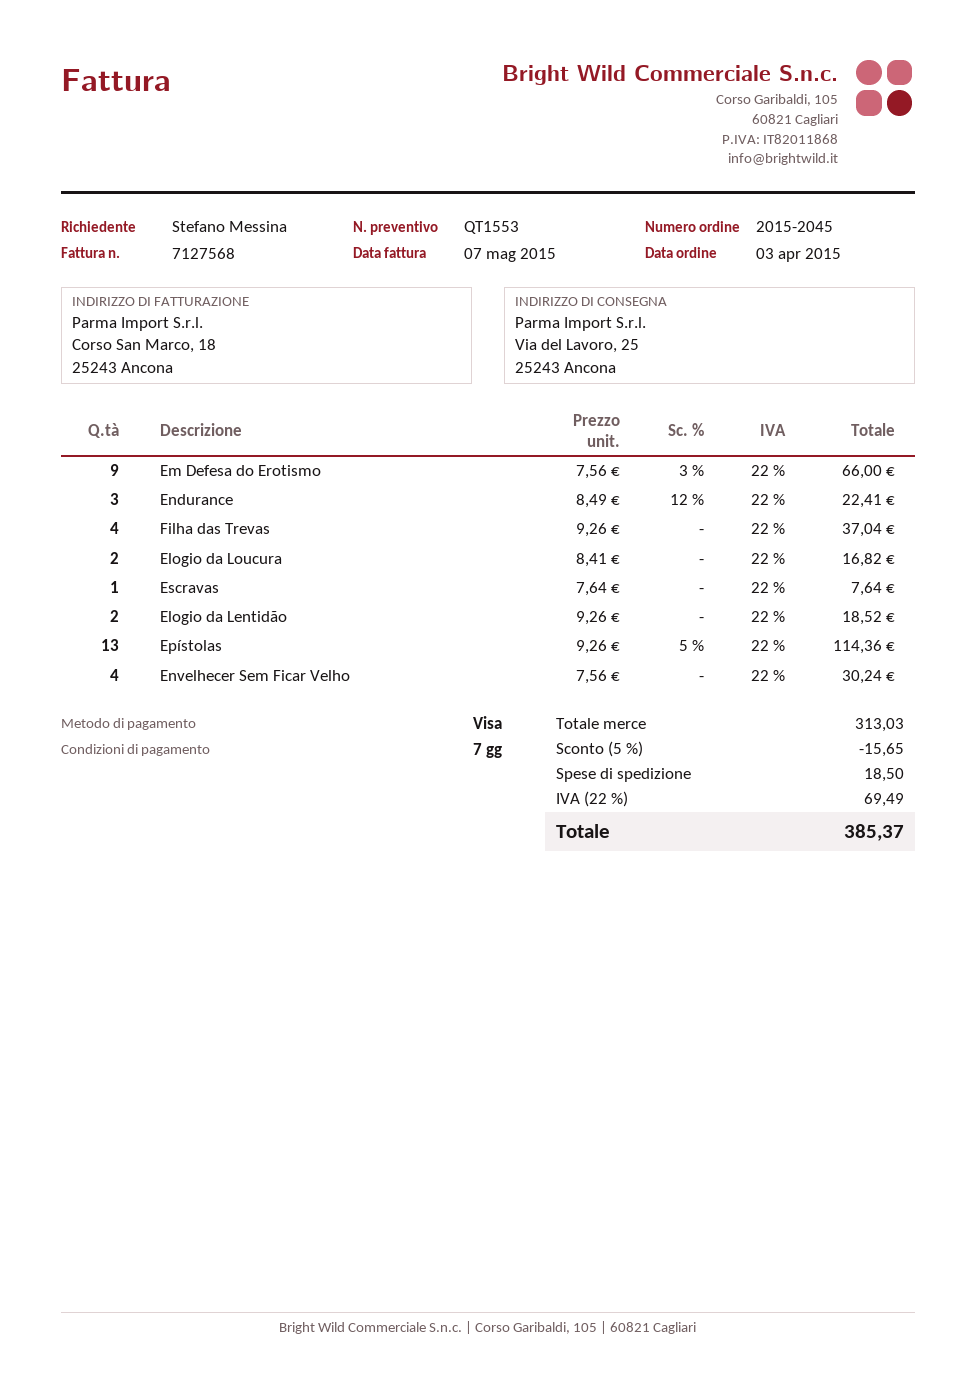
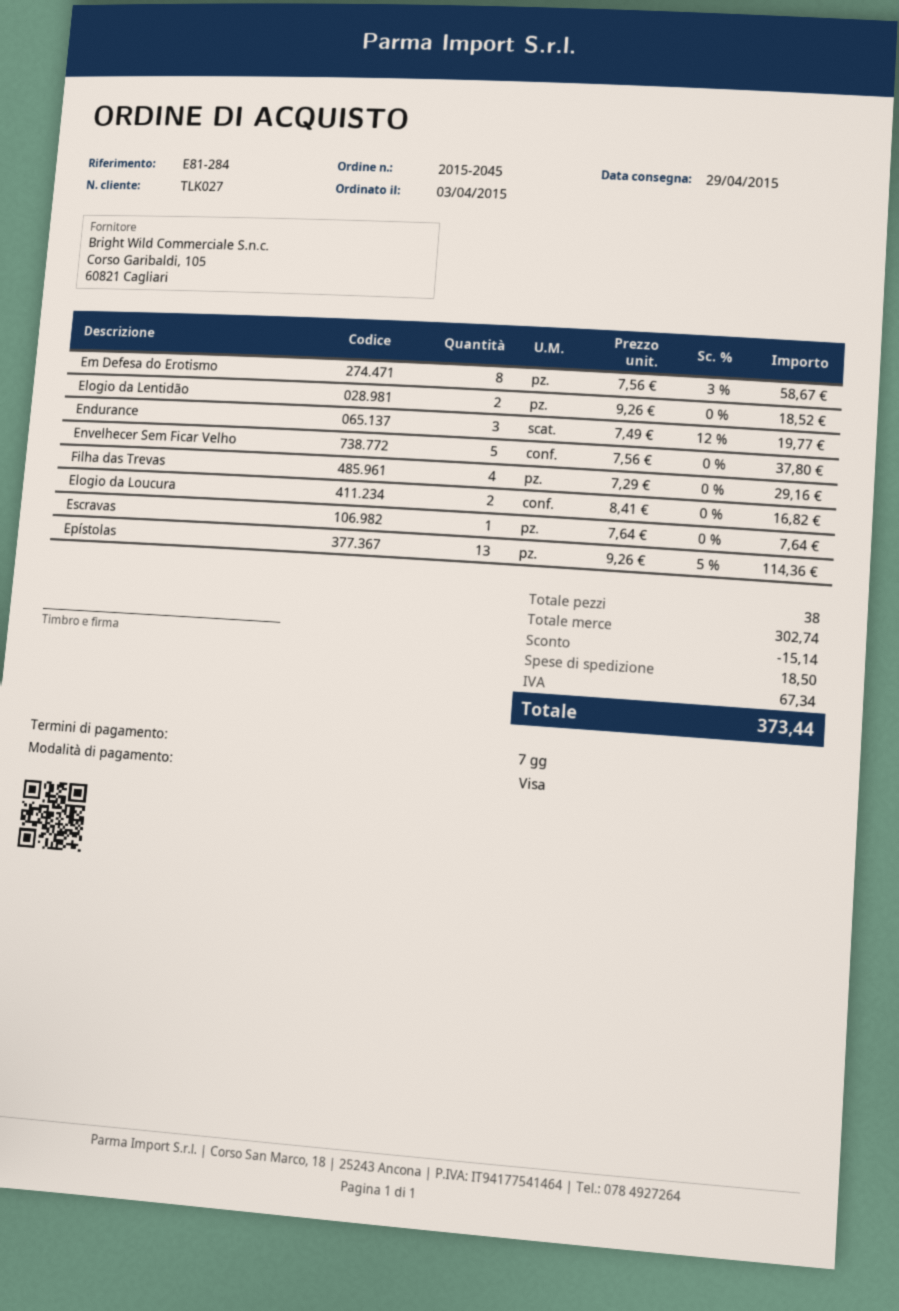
Em Defesa do Erotismo: 9 x 7.56 - 3% = 66.00 -> 8 x 7.56 - 3% = 58.67
Endurance: 3 x 8.49 - 12% = 22.41 -> 3 x 7.49 - 12% = 19.77
Filha das Trevas: 4 x 9.26 = 37.04 -> 4 x 7.29 = 29.16
Envelhecer Sem Ficar Velho: 4 x 7.56 = 30.24 -> 5 x 7.56 = 37.80
subtotal: 313.03 -> 302.74
discount: 15.65 -> 15.14
tax: 69.49 -> 67.34
total: 385.37 -> 373.44

